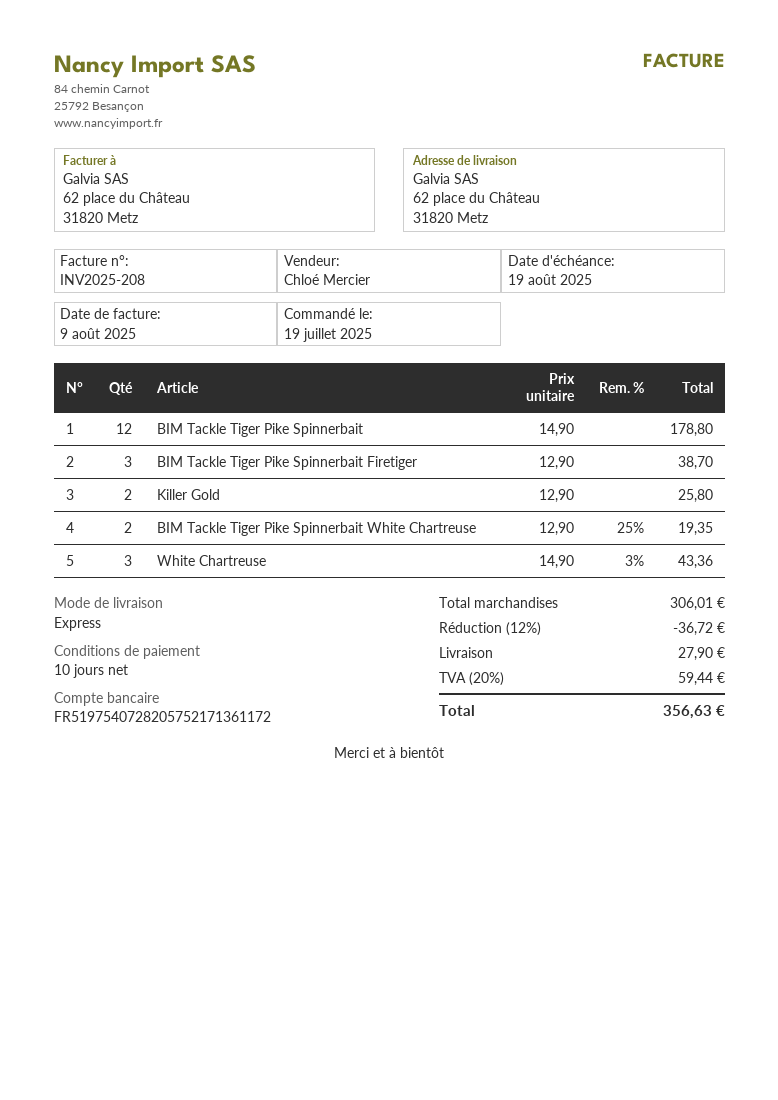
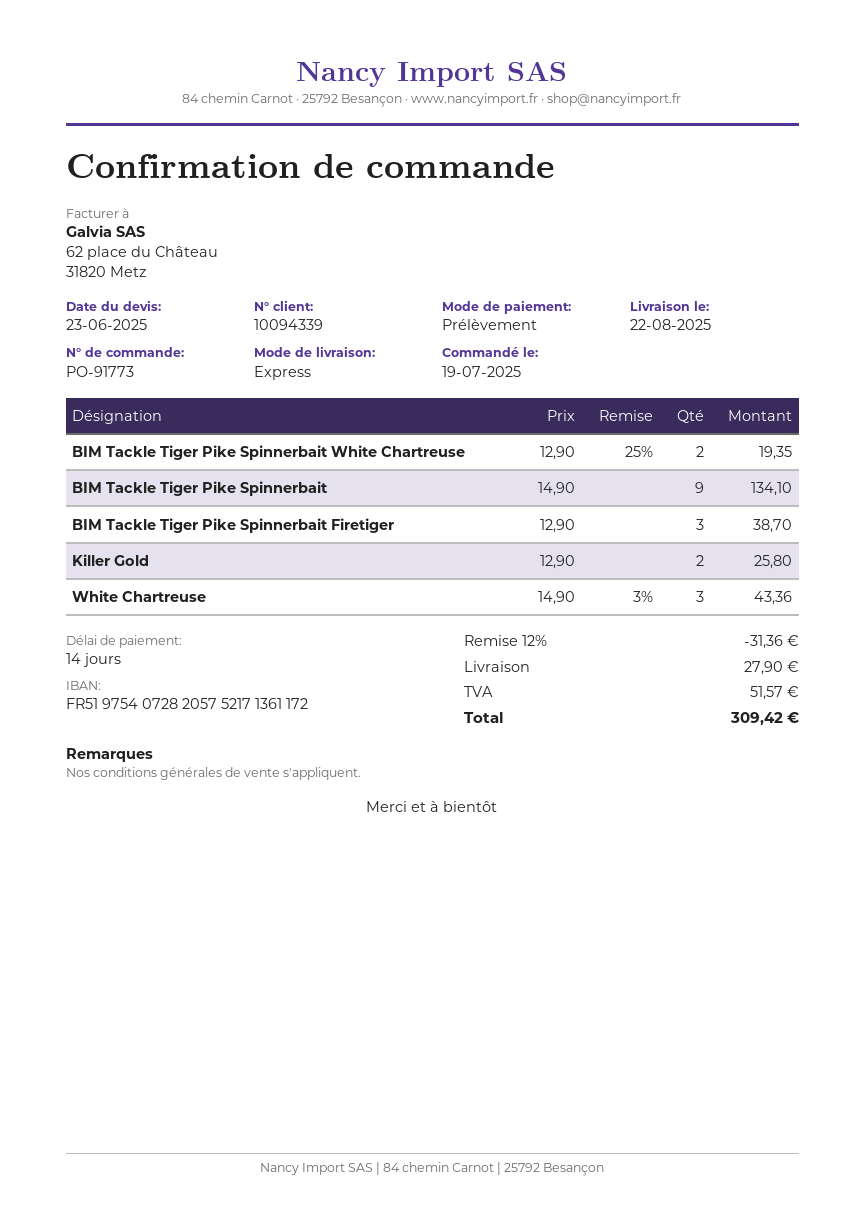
payment terms: 10 days -> 14 days
BIM Tackle Tiger Pike Spinnerbait: 12 x 14.90 = 178.80 -> 9 x 14.90 = 134.10
discount: 12% = 36.72 -> 12% = 31.36
tax: 59.44 -> 51.57
total: 356.63 -> 309.42

